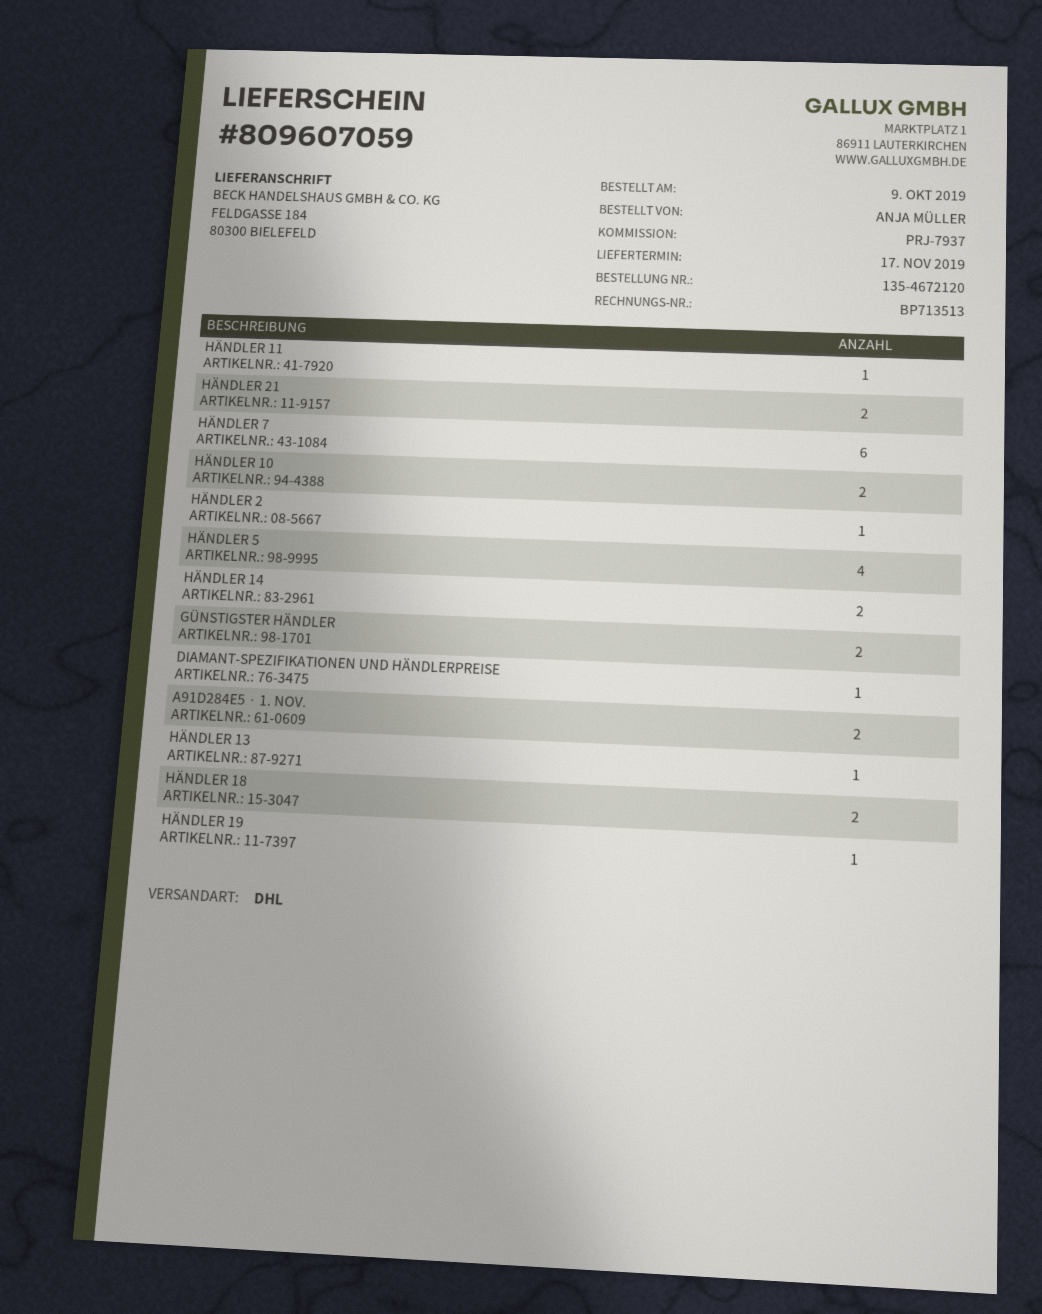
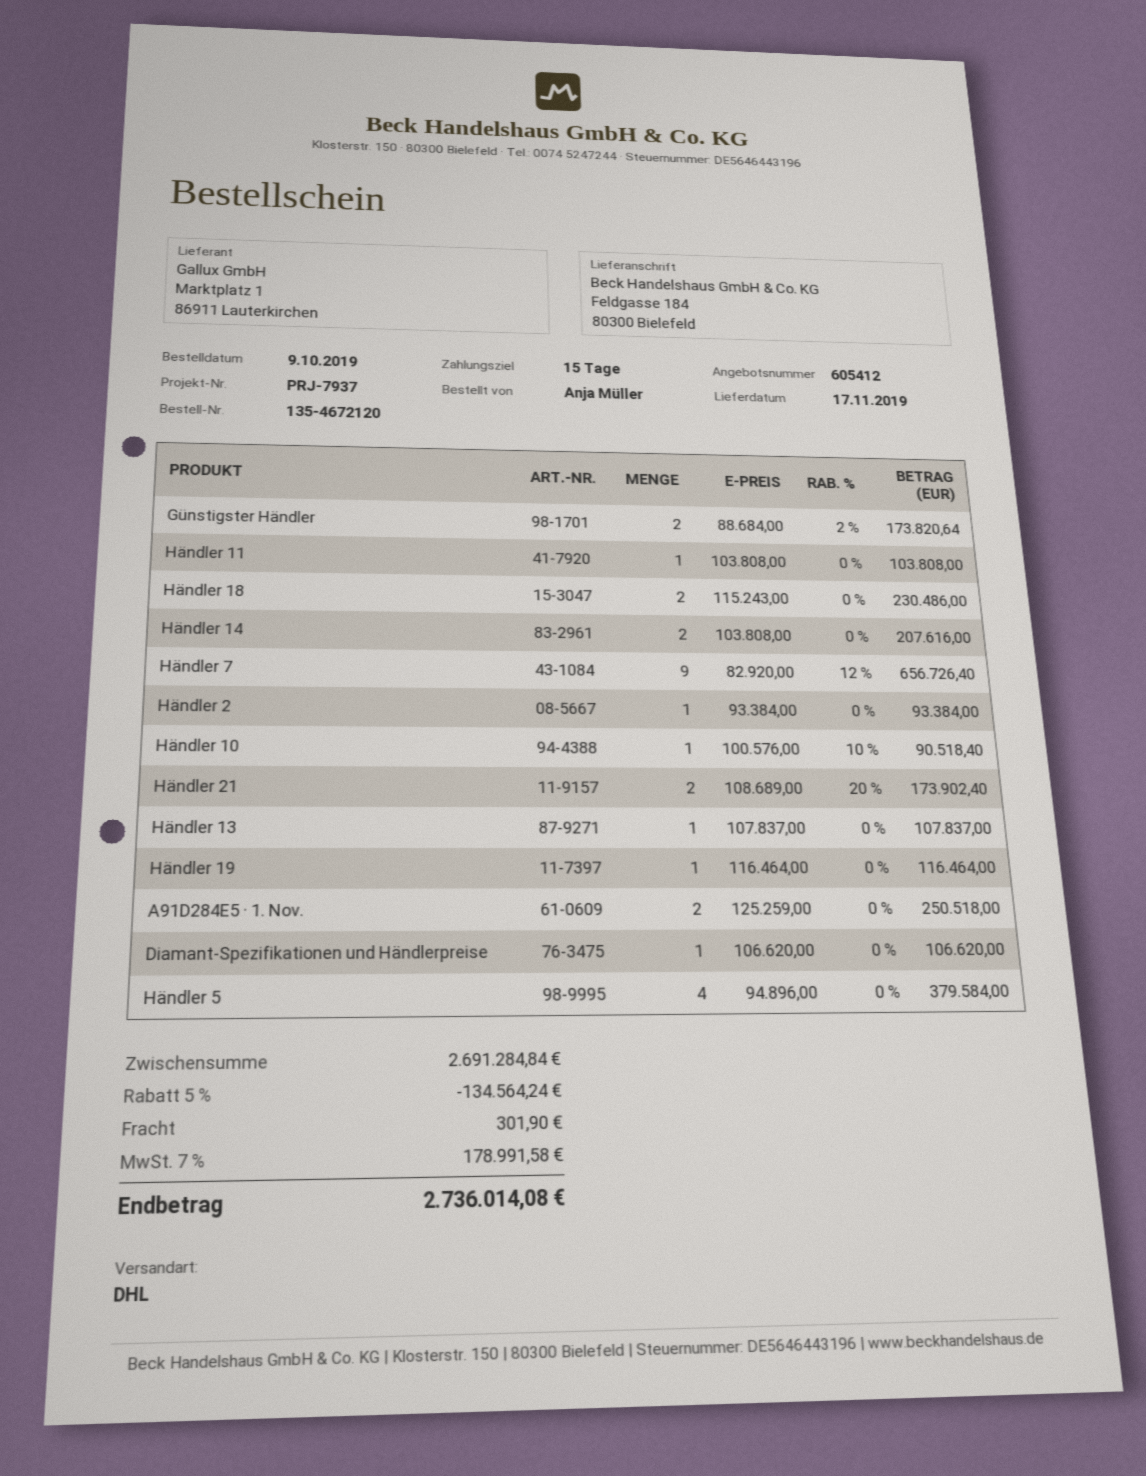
HÄNDLER 7: 6 -> 9
HÄNDLER 10: 2 -> 1

